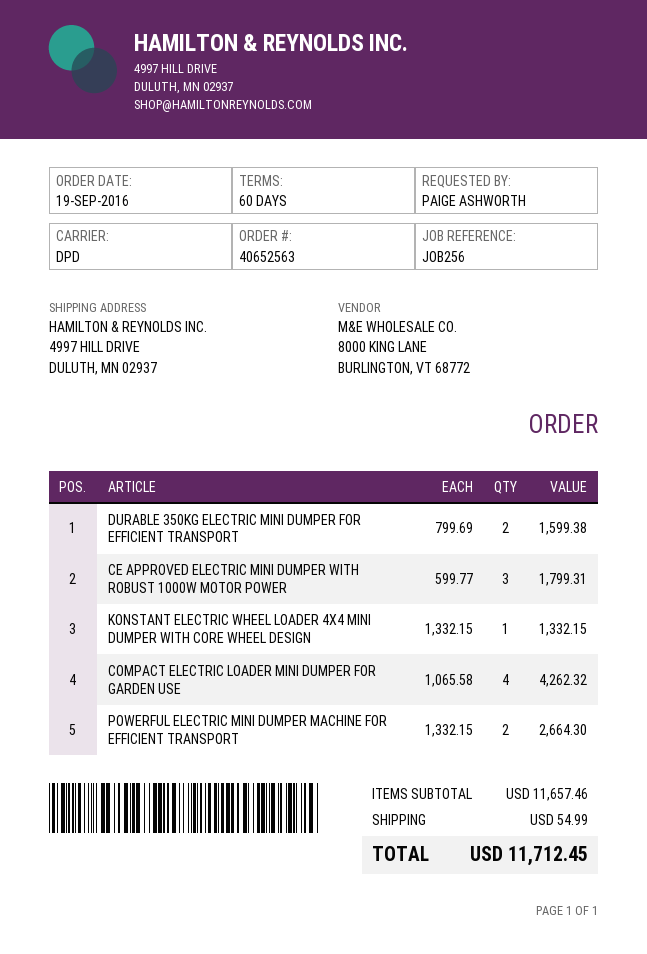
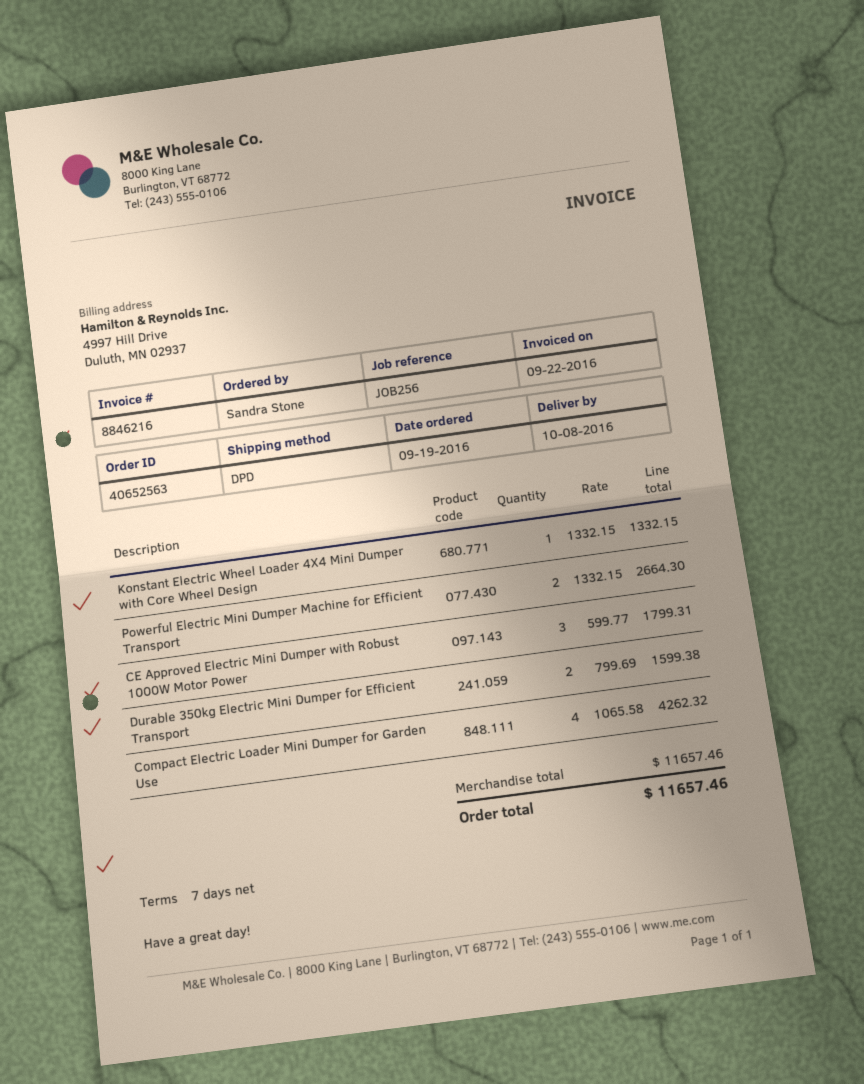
payment terms: 60 days -> 7 days
ordered by: PAIGE ASHWORTH -> Sandra Stone
shipping: 54.99 -> none
total: 11712.45 -> 11657.46

